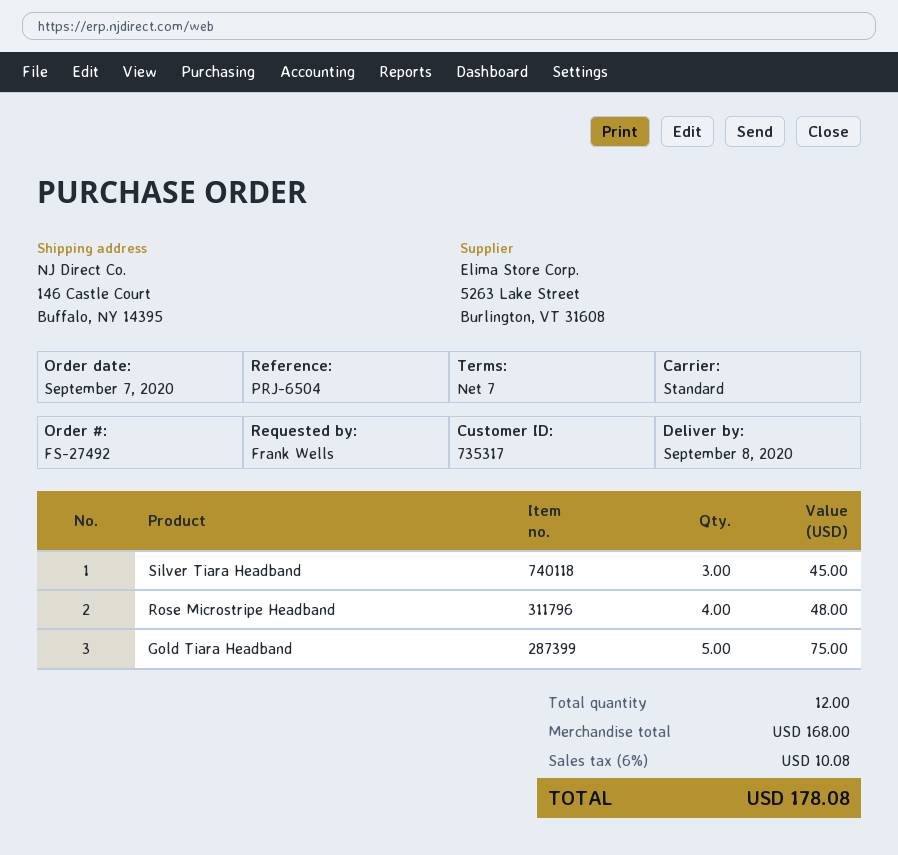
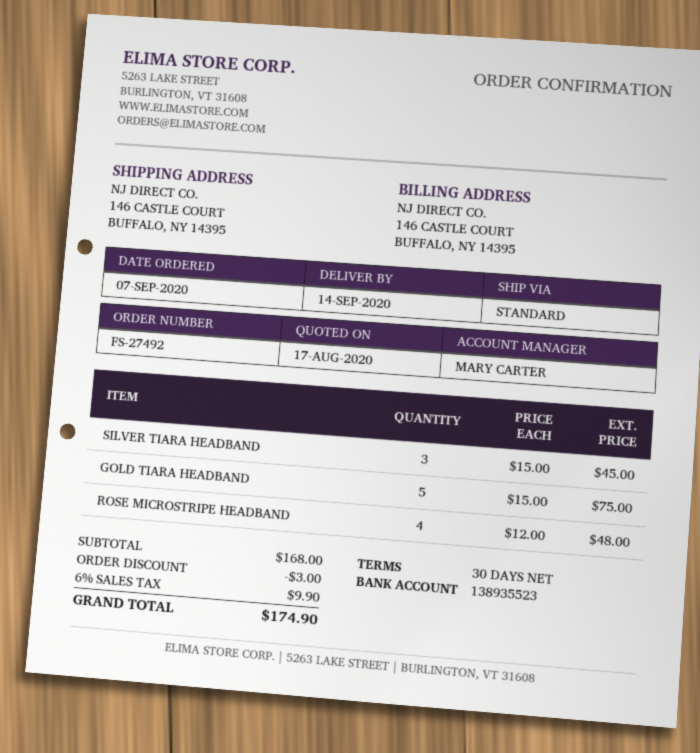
delivery date: 2020-09-08 -> 2020-09-14
payment terms: 7 days -> 30 days
discount: none -> 3.00
tax: 6% = 10.08 -> 6% = 9.90
total: 178.08 -> 174.90

